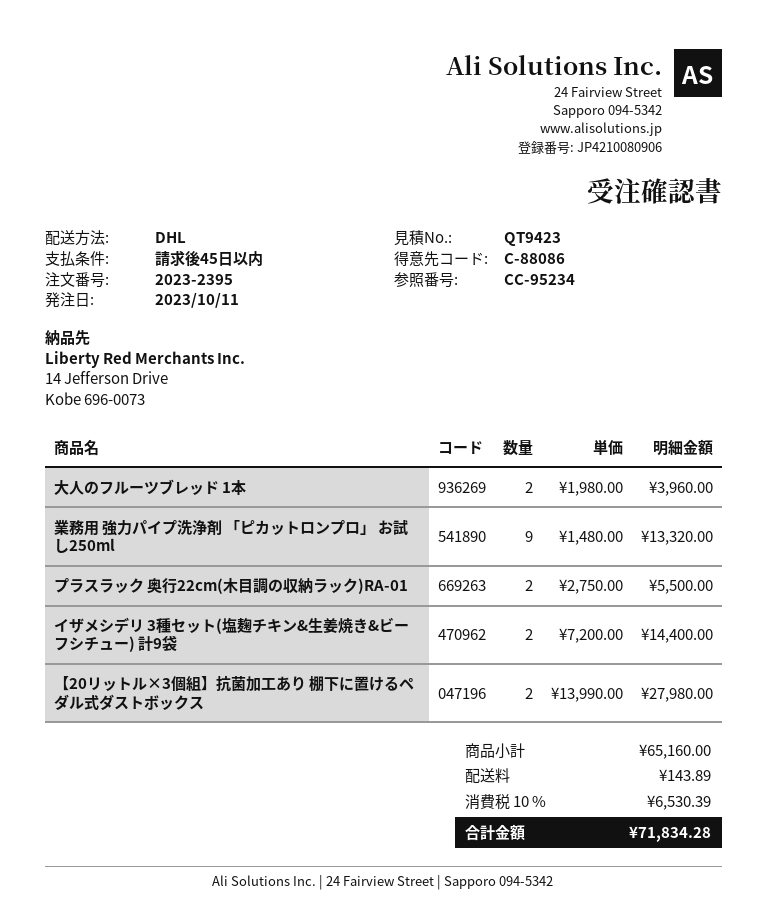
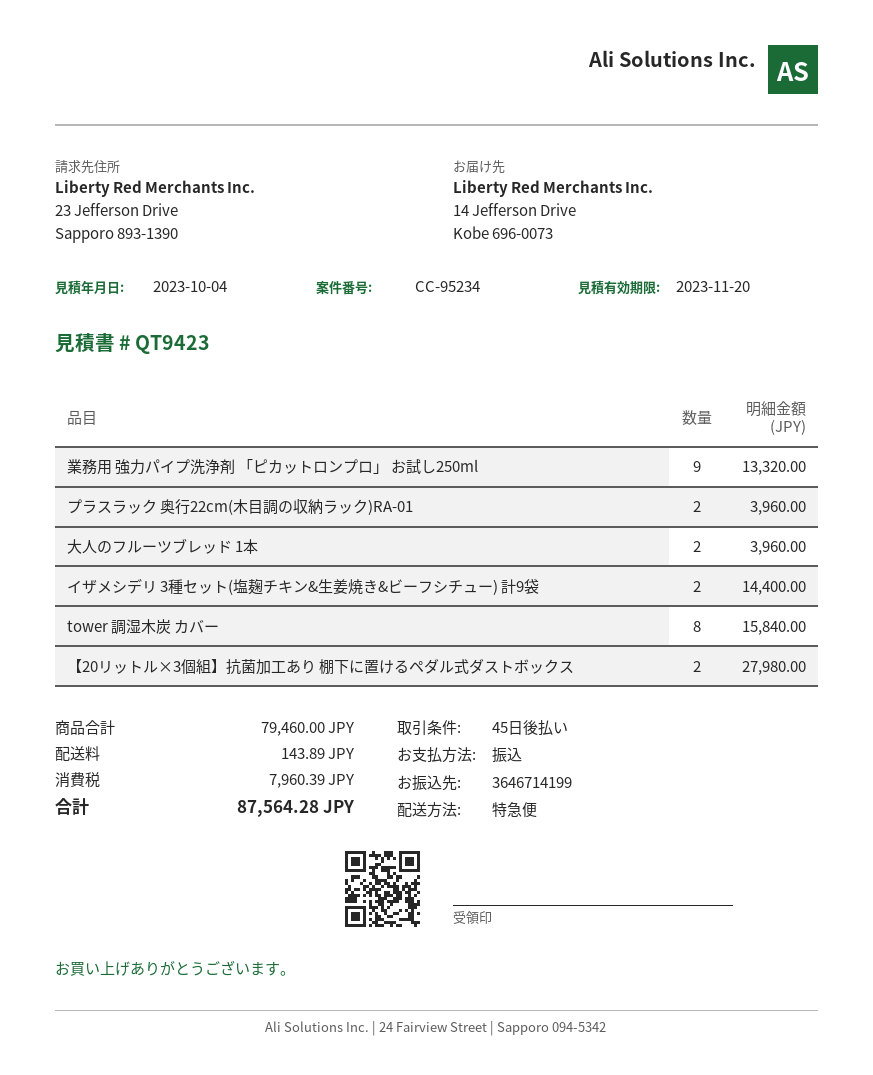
shipping method: DHL -> express
プラスラック 奥行22cm(木目調の収納ラック)RA-01: 2 for 5500.00 -> 2 for 3960.00
tower 調湿木炭 カバー: none -> 8 for 15840.00
subtotal: 65160.00 -> 79460.00
tax: 6530.39 -> 7960.39
total: 71834.28 -> 87564.28

